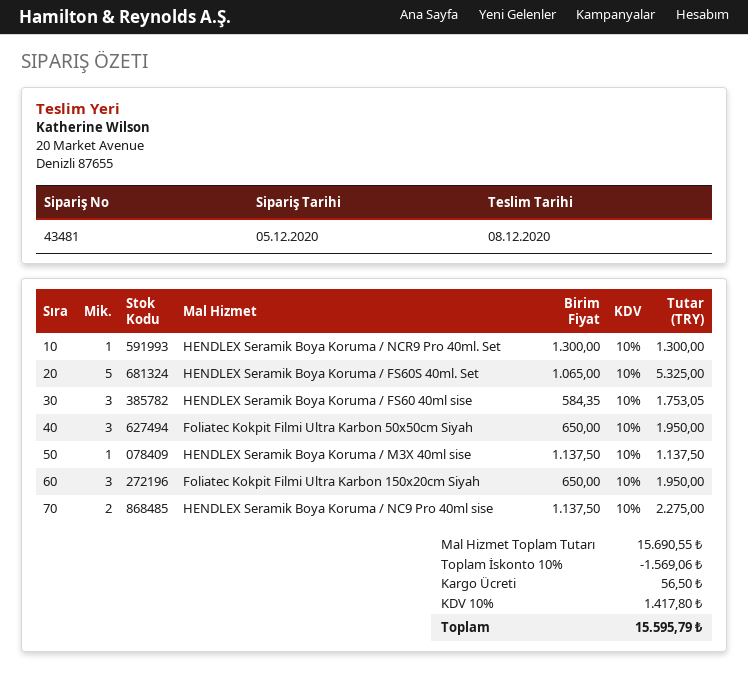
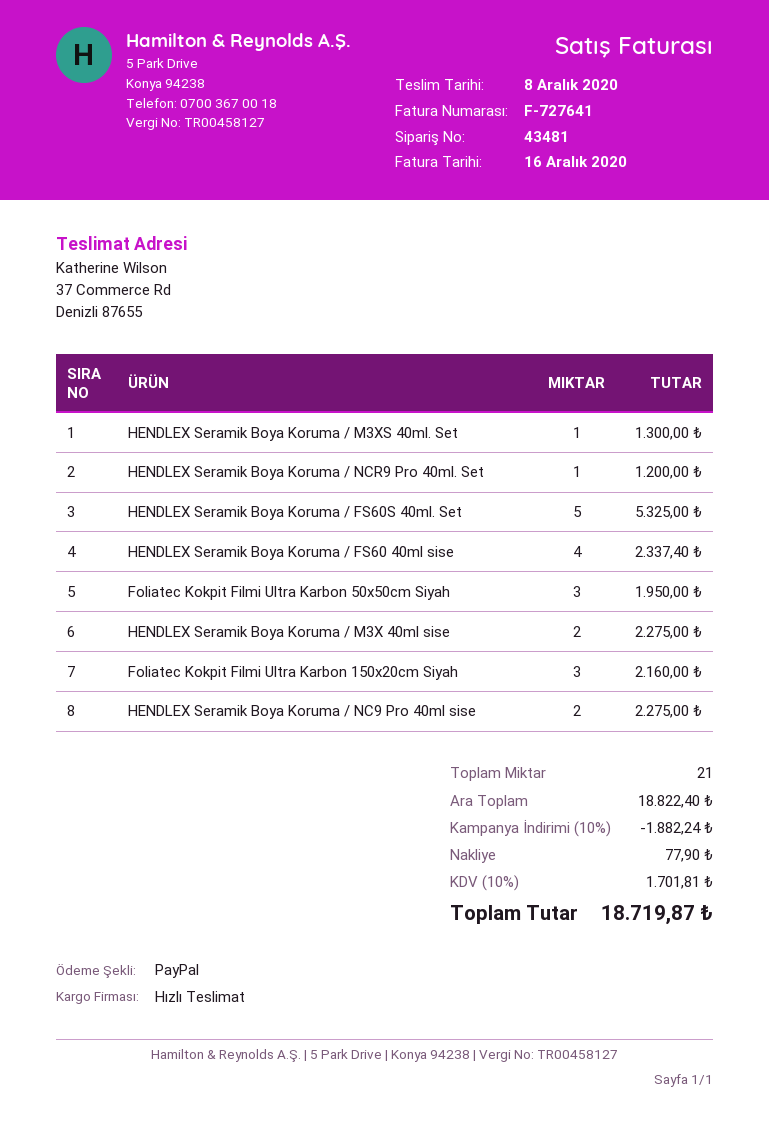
ship to: 20 Market Avenue, Denizli 87655 -> 37 Commerce Rd, Denizli 87655
HENDLEX Seramik Boya Koruma / NCR9 Pro 40ml. Set: 1 for 1300.00 -> 1 for 1200.00
HENDLEX Seramik Boya Koruma / FS60 40ml sise: 3 for 1753.05 -> 4 for 2337.40
HENDLEX Seramik Boya Koruma / M3X 40ml sise: 1 for 1137.50 -> 2 for 2275.00
Foliatec Kokpit Filmi Ultra Karbon 150x20cm Siyah: 3 for 1950.00 -> 3 for 2160.00
HENDLEX Seramik Boya Koruma / M3XS 40ml. Set: none -> 1 for 1300.00
subtotal: 15690.55 -> 18822.40
discount: 10% = 1569.06 -> 10% = 1882.24
shipping: 56.50 -> 77.90
tax: 10% = 1417.80 -> 10% = 1701.81
total: 15595.79 -> 18719.87

